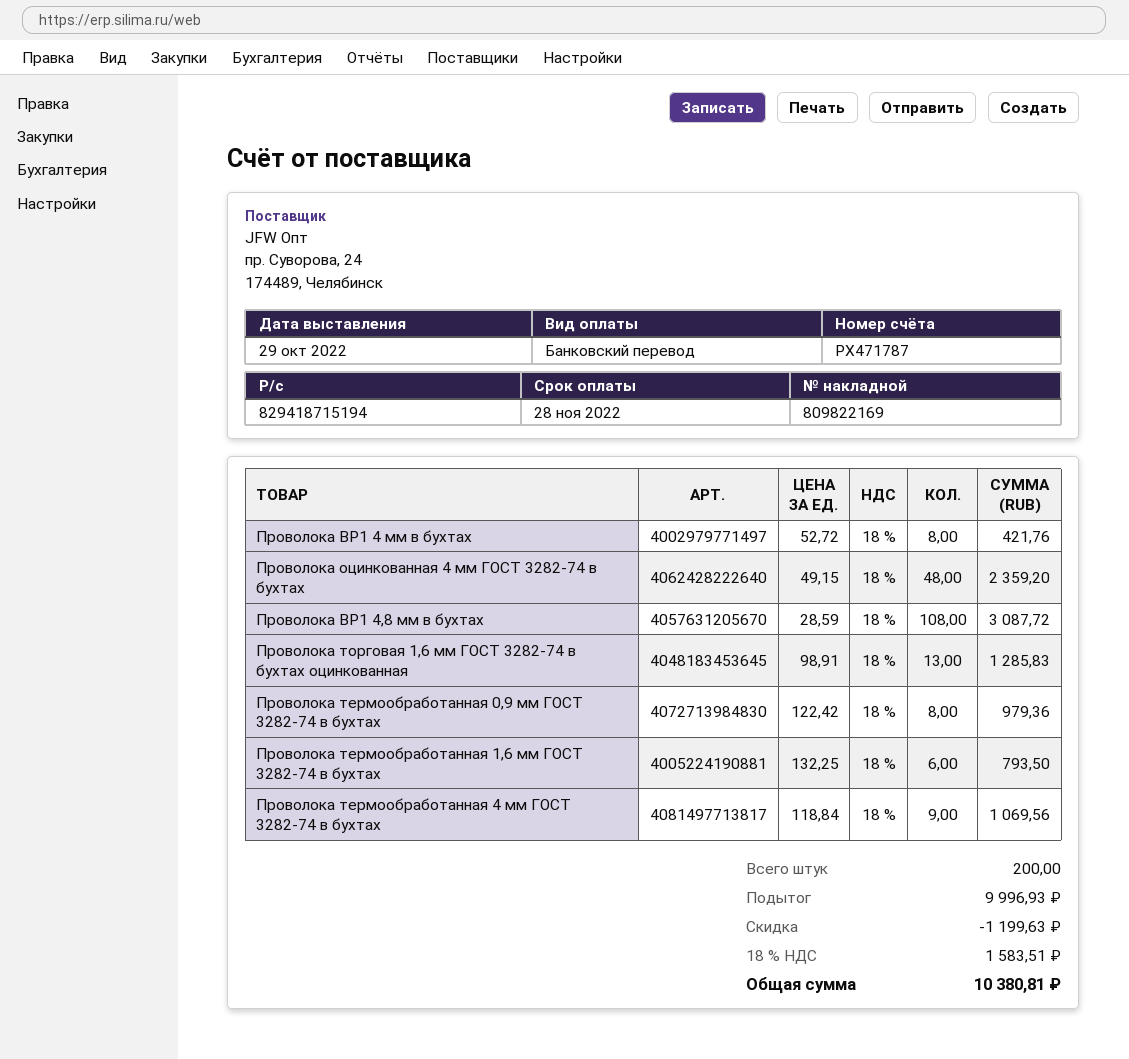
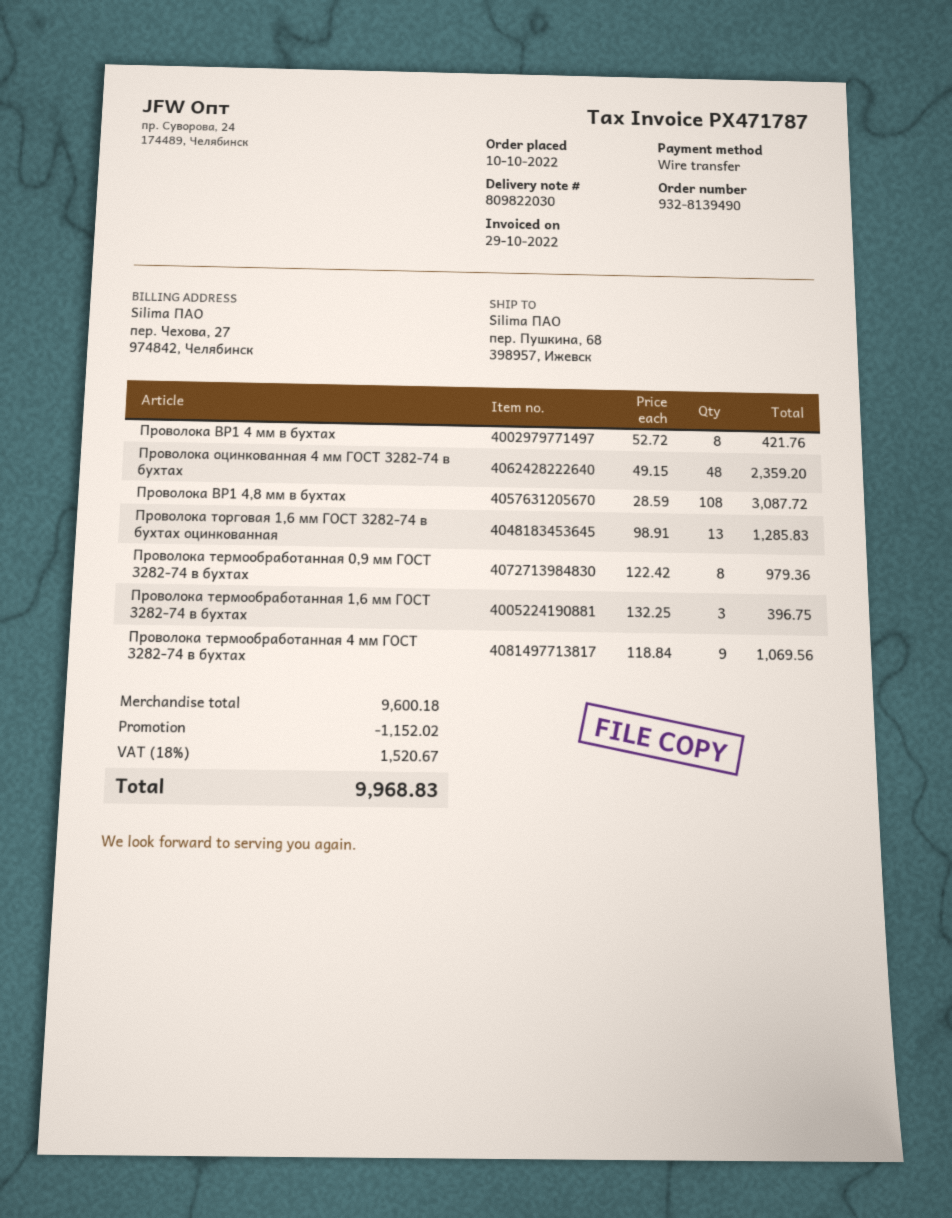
delivery note number: 809822169 -> 809822030
Проволока термообработанная 1,6 мм ГОСТ 3282-74 в бухтах: 6 x 132.25 = 793.50 -> 3 x 132.25 = 396.75
subtotal: 9996.93 -> 9600.18
discount: 1199.63 -> 1152.02
tax: 18% = 1583.51 -> 18% = 1520.67
total: 10380.81 -> 9968.83

